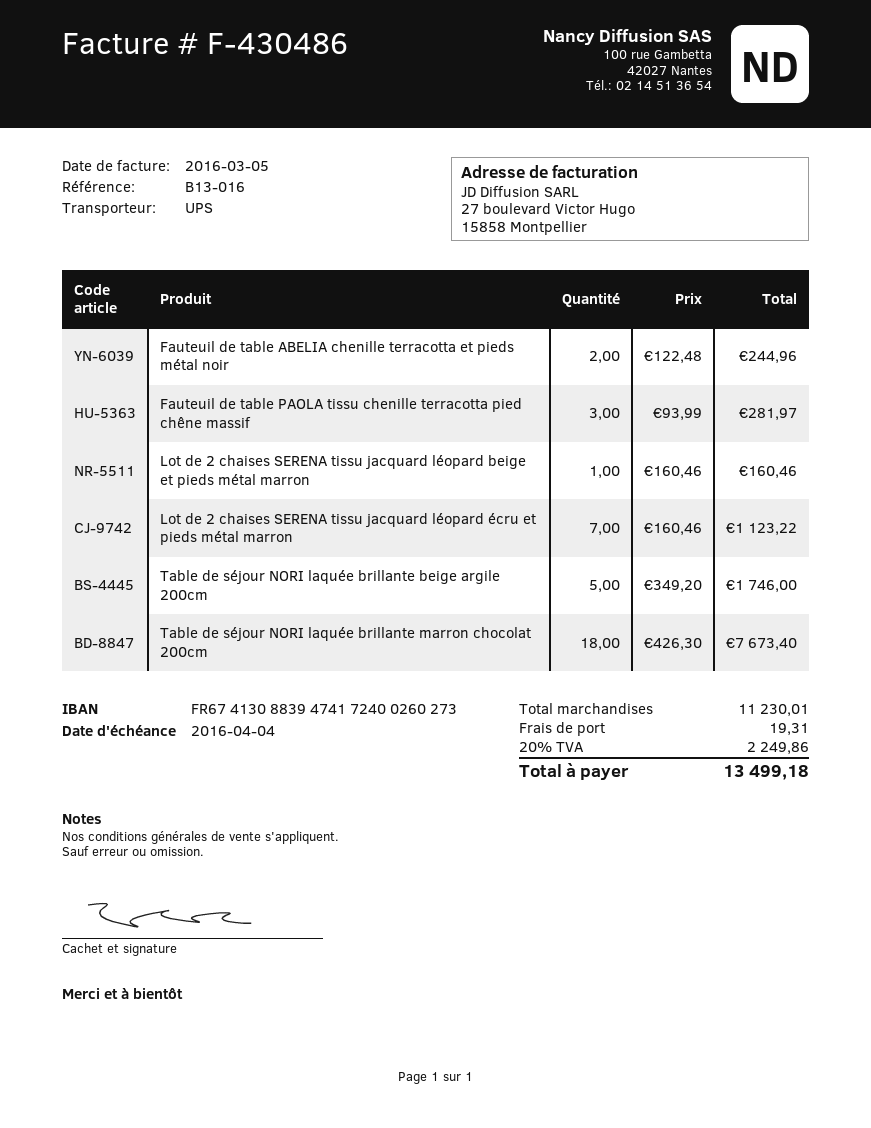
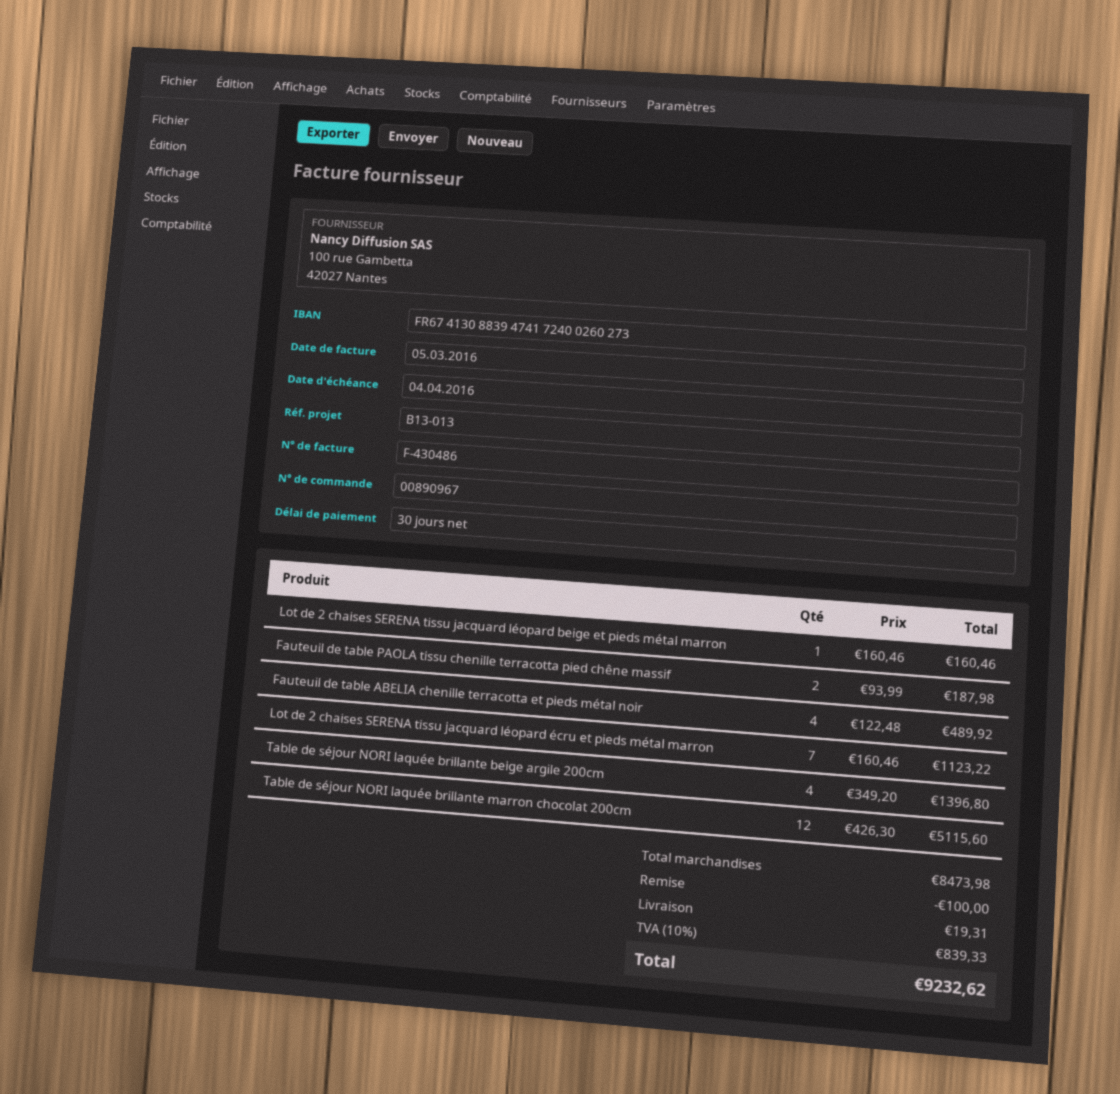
reference: B13-016 -> B13-013
Fauteuil de table ABELIA chenille terracotta et pieds métal noir: 2 x 122.48 = 244.96 -> 4 x 122.48 = 489.92
Fauteuil de table PAOLA tissu chenille terracotta pied chêne massif: 3 x 93.99 = 281.97 -> 2 x 93.99 = 187.98
Table de séjour NORI laquée brillante beige argile 200cm: 5 x 349.20 = 1746.00 -> 4 x 349.20 = 1396.80
Table de séjour NORI laquée brillante marron chocolat 200cm: 18 x 426.30 = 7673.40 -> 12 x 426.30 = 5115.60
subtotal: 11230.01 -> 8473.98
discount: none -> 100.00
tax: 20% = 2249.86 -> 10% = 839.33
total: 13499.18 -> 9232.62

